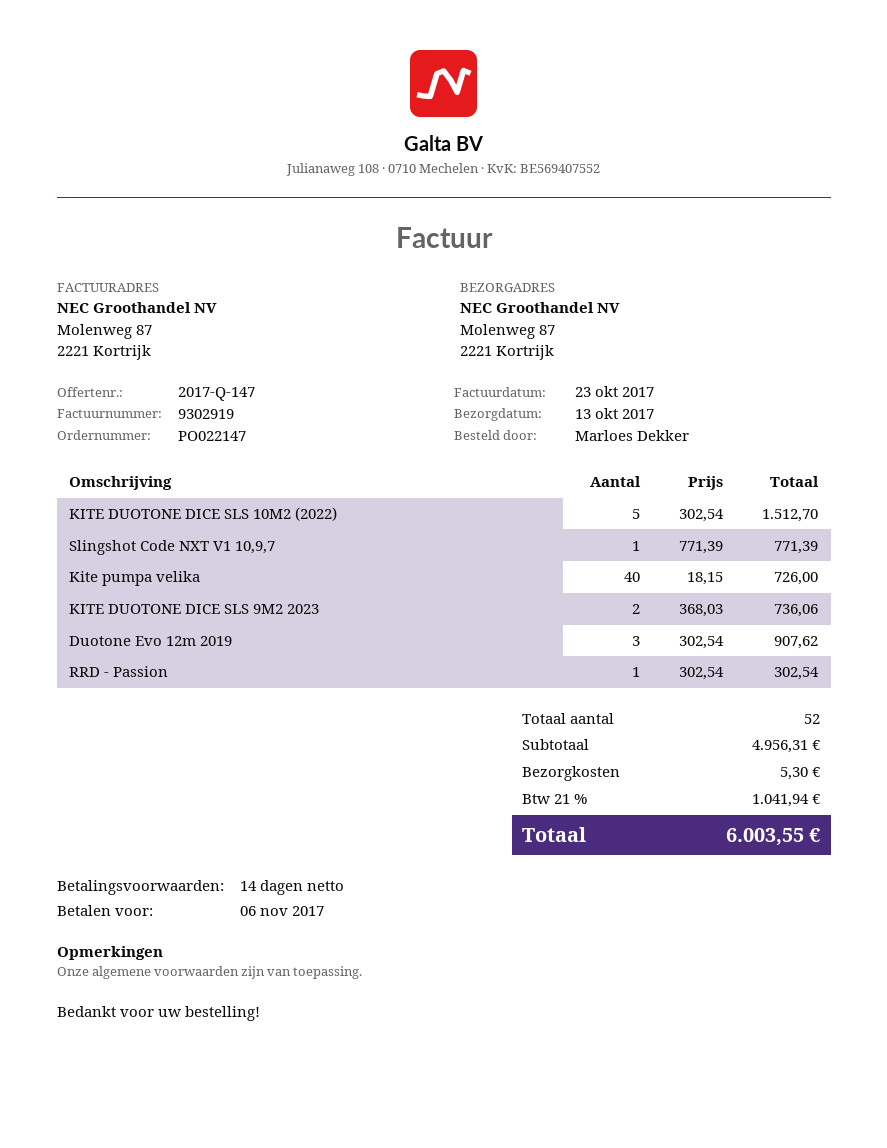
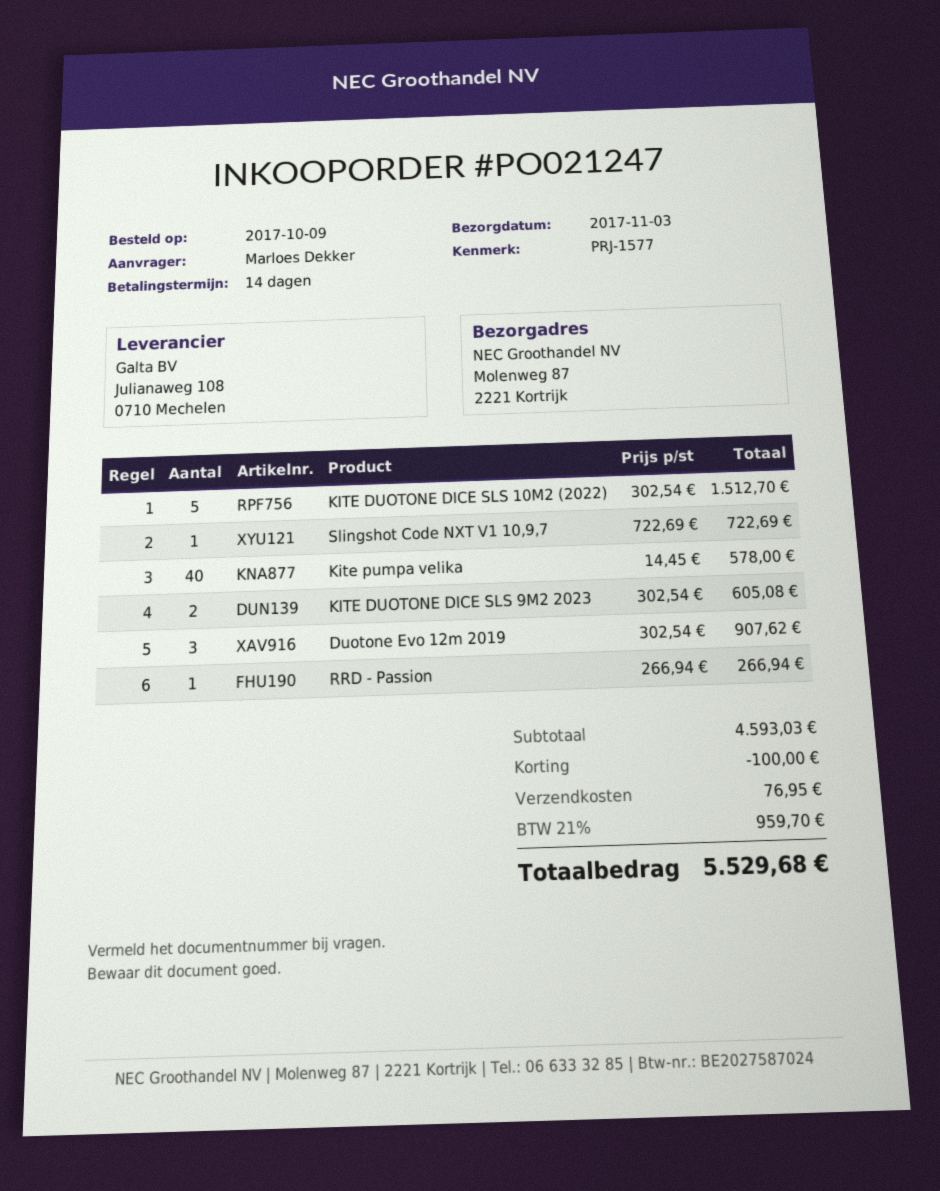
order number: PO022147 -> PO021247
delivery date: 2017-10-13 -> 2017-11-03
Slingshot Code NXT V1 10,9,7: 1 x 771.39 = 771.39 -> 1 x 722.69 = 722.69
Kite pumpa velika: 40 x 18.15 = 726.00 -> 40 x 14.45 = 578.00
KITE DUOTONE DICE SLS 9M2 2023: 2 x 368.03 = 736.06 -> 2 x 302.54 = 605.08
RRD - Passion: 1 x 302.54 = 302.54 -> 1 x 266.94 = 266.94
subtotal: 4956.31 -> 4593.03
discount: none -> 100.00
shipping: 5.30 -> 76.95
tax: 21% = 1041.94 -> 21% = 959.70
total: 6003.55 -> 5529.68

